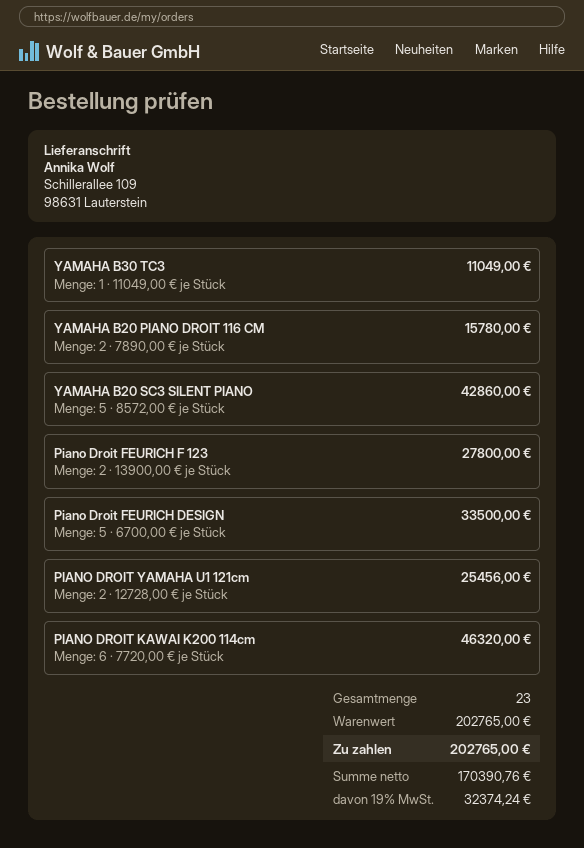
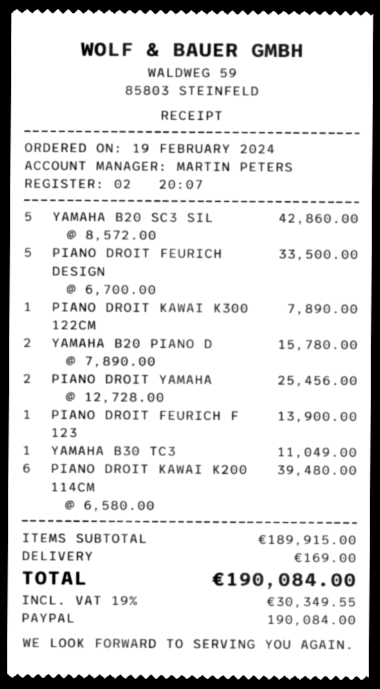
Piano Droit FEURICH F 123: 2 x 13900.00 = 27800.00 -> 1 x 13900.00 = 13900.00
PIANO DROIT KAWAI K200 114cm: 6 x 7720.00 = 46320.00 -> 6 x 6580.00 = 39480.00
PIANO DROIT KAWAI K300 122CM: none -> 1 x 7890.00 = 7890.00
subtotal: 202765.00 -> 189915.00
shipping: none -> 169.00
tax: 19% = 32374.24 -> 19% = 30349.55
total: 202765.00 -> 190084.00

